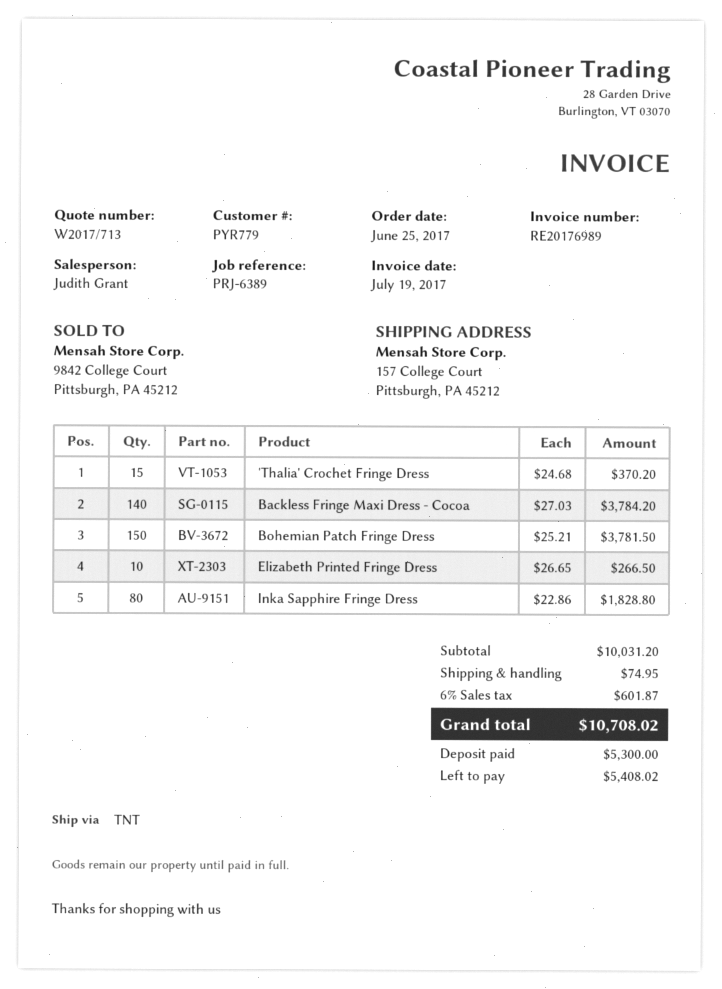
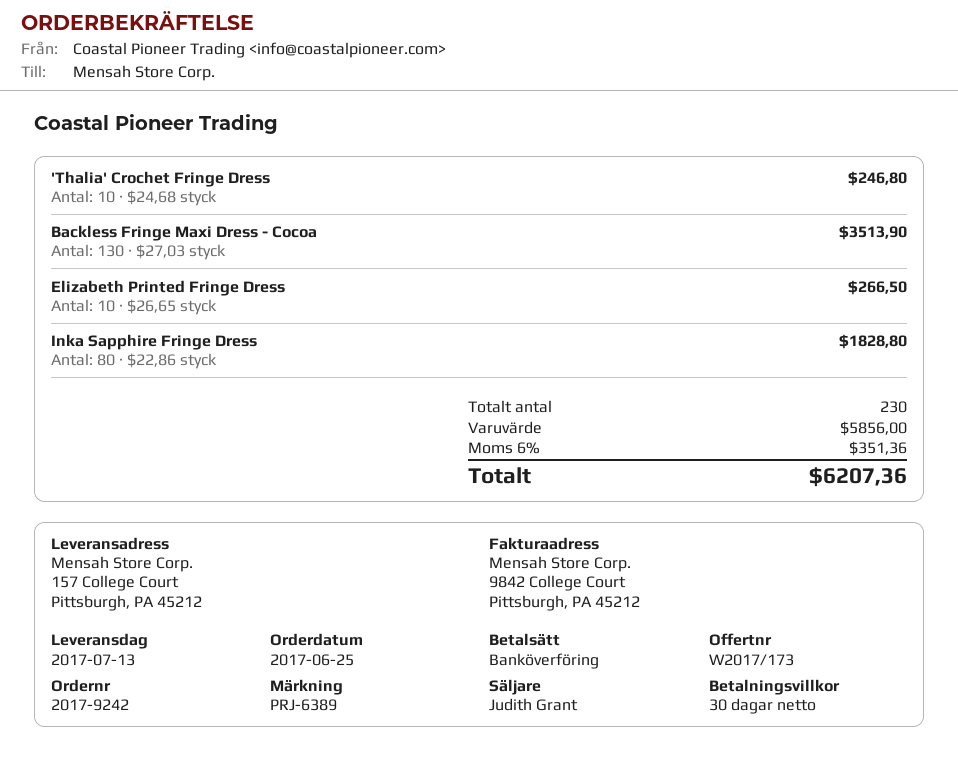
quote number: W2017/713 -> W2017/173
'Thalia' Crochet Fringe Dress: 15 x 24.68 = 370.20 -> 10 x 24.68 = 246.80
Backless Fringe Maxi Dress - Cocoa: 140 x 27.03 = 3784.20 -> 130 x 27.03 = 3513.90
Bohemian Patch Fringe Dress: 150 x 25.21 = 3781.50 -> none
subtotal: 10031.20 -> 5856.00
shipping: 74.95 -> none
tax: 6% = 601.87 -> 6% = 351.36
total: 10708.02 -> 6207.36

